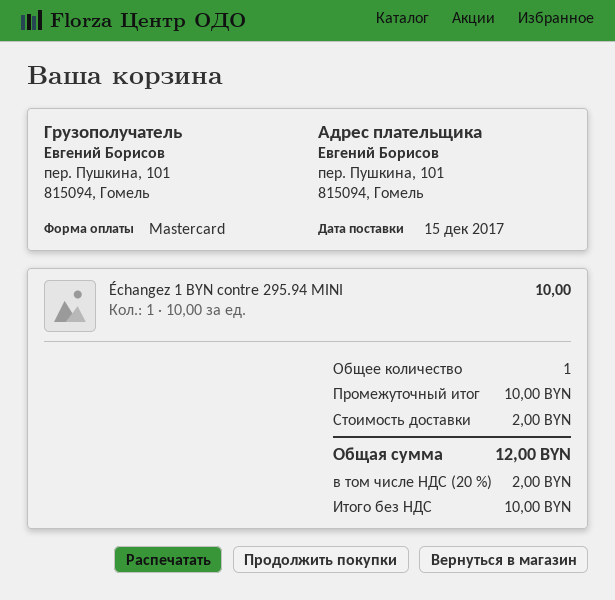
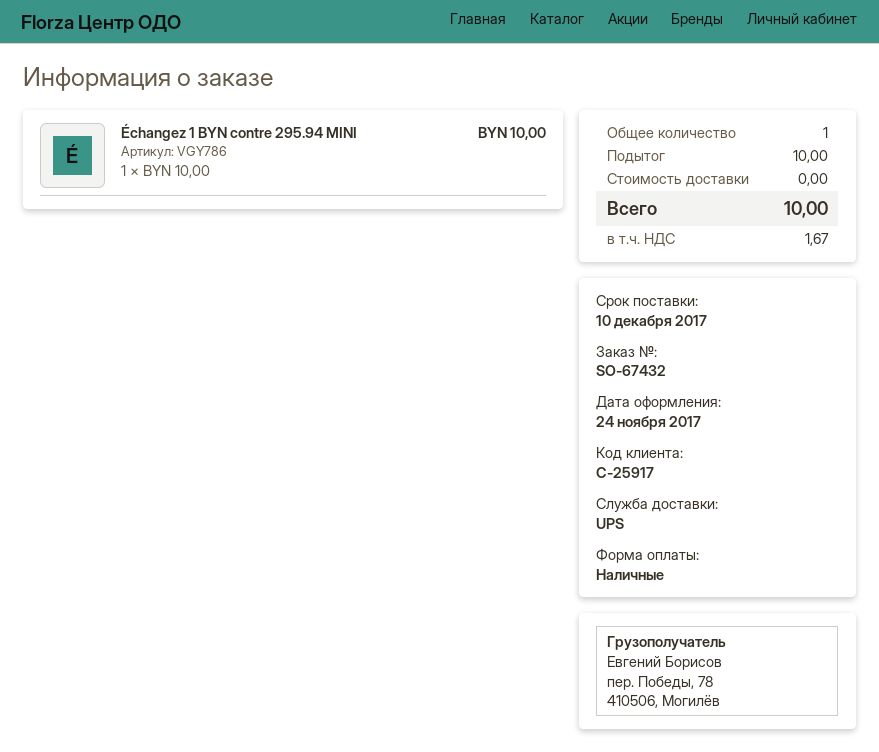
delivery date: 2017-12-15 -> 2017-12-10
payment method: Mastercard -> cash
ship to: пер. Пушкина, 101, 815094, Гомель -> пер. Победы, 78, 410506, Могилёв
shipping: 2.00 -> 0.00
tax: 2.00 -> 1.67
total: 12.00 -> 10.00

